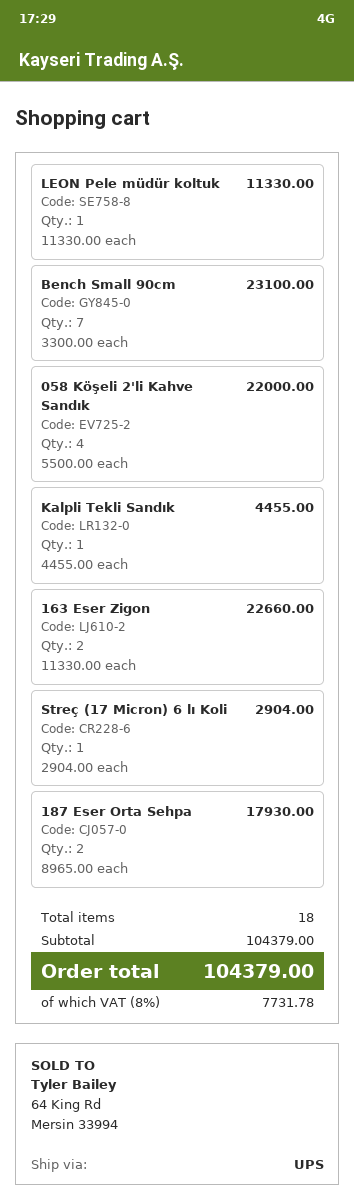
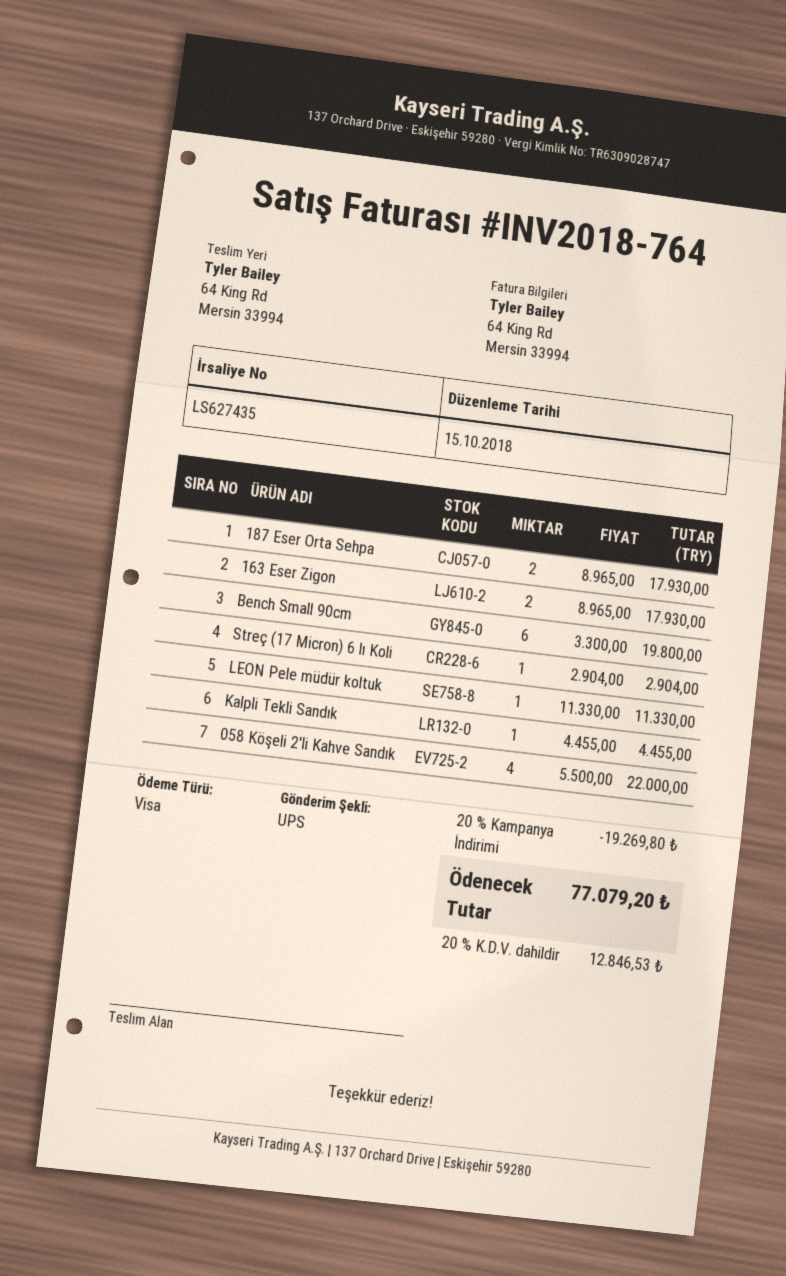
Bench Small 90cm: 7 x 3300.00 = 23100.00 -> 6 x 3300.00 = 19800.00
163 Eser Zigon: 2 x 11330.00 = 22660.00 -> 2 x 8965.00 = 17930.00
discount: none -> 20% = 19269.80
tax: 8% = 7731.78 -> 20% = 12846.53
total: 104379.00 -> 77079.20

